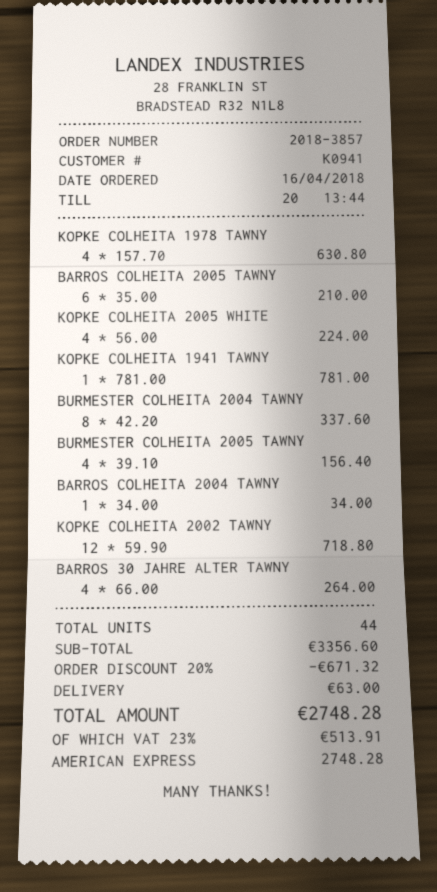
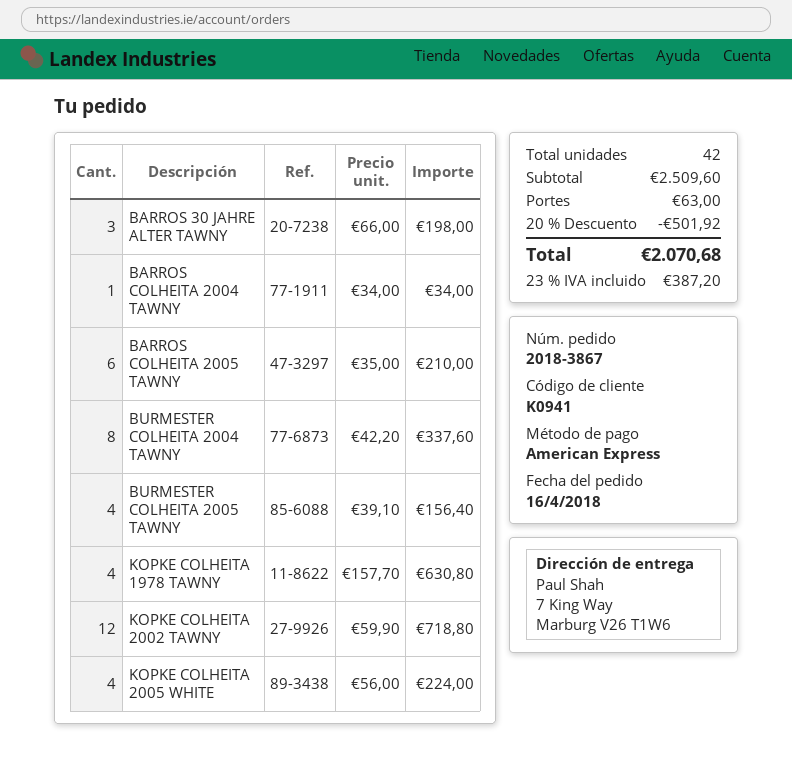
order number: 2018-3857 -> 2018-3867
KOPKE COLHEITA 1941 TAWNY: 1 x 781.00 = 781.00 -> none
BARROS 30 JAHRE ALTER TAWNY: 4 x 66.00 = 264.00 -> 3 x 66.00 = 198.00
total quantity: 44 -> 42
subtotal: 3356.60 -> 2509.60
discount: 20% = 671.32 -> 20% = 501.92
tax: 23% = 513.91 -> 23% = 387.20
total: 2748.28 -> 2070.68

